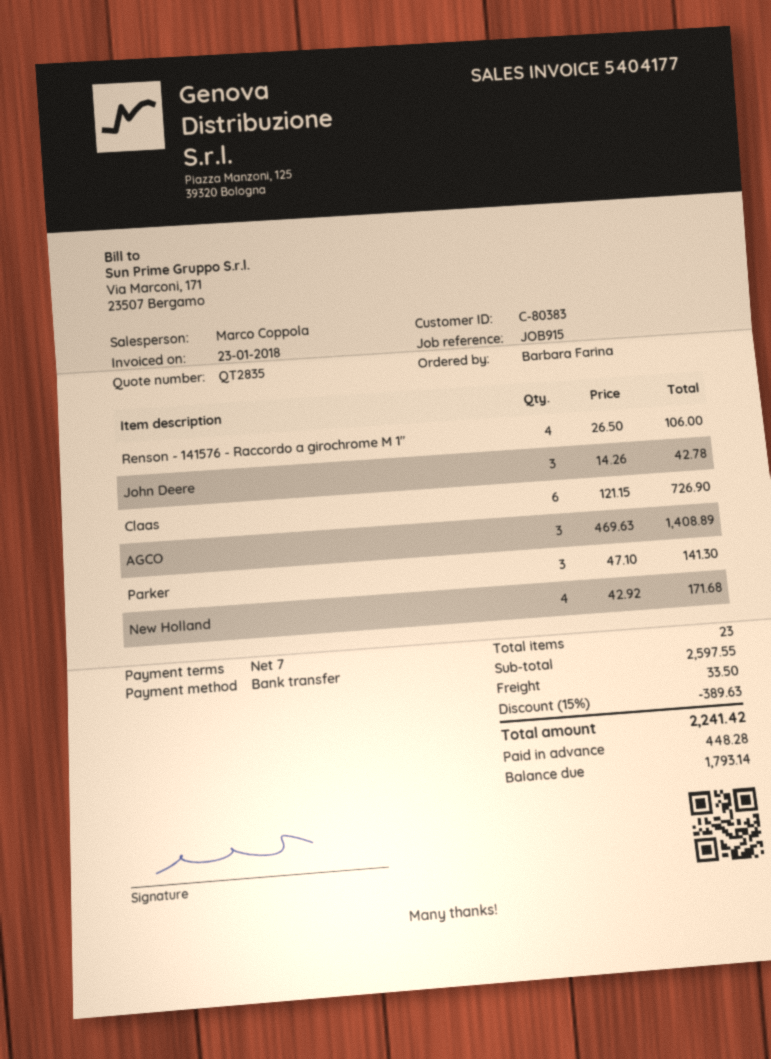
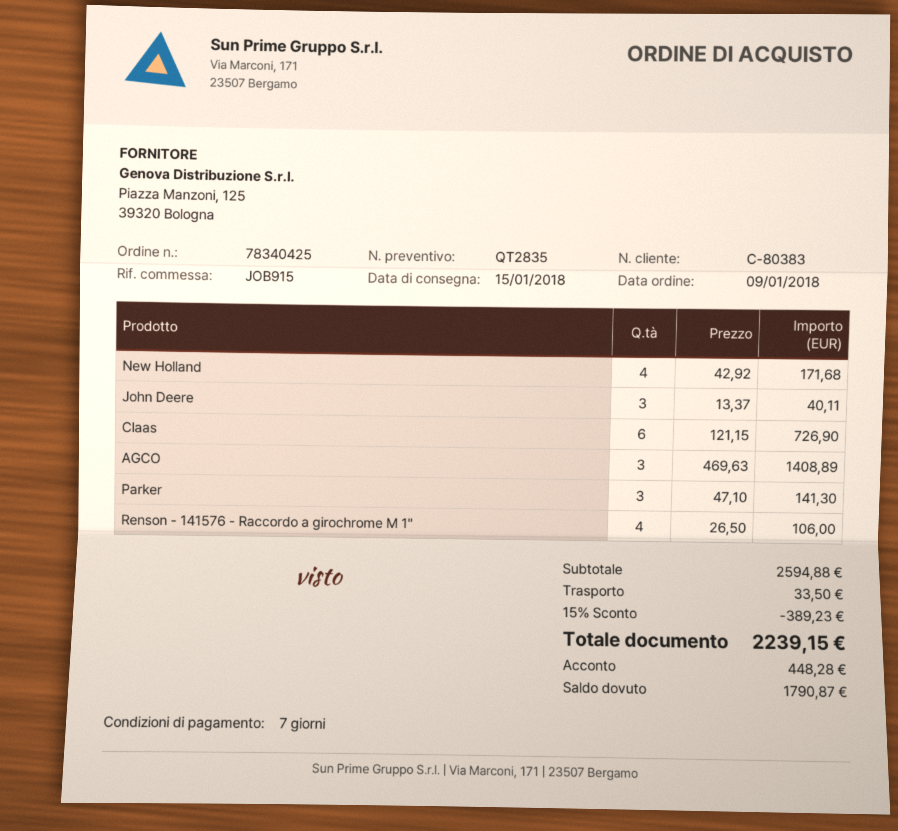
John Deere: 3 x 14.26 = 42.78 -> 3 x 13.37 = 40.11
subtotal: 2597.55 -> 2594.88
discount: 15% = 389.63 -> 15% = 389.23
total: 2241.42 -> 2239.15
balance: 1793.14 -> 1790.87

